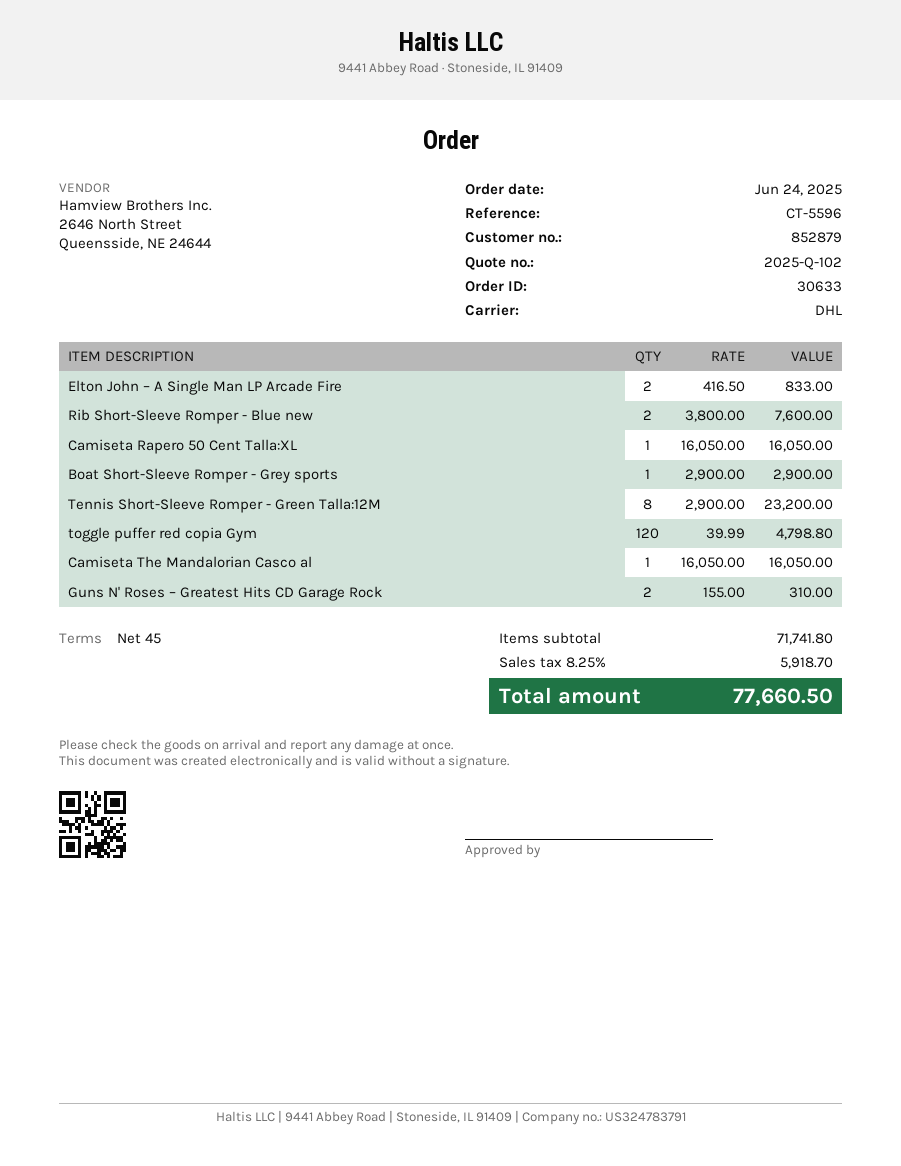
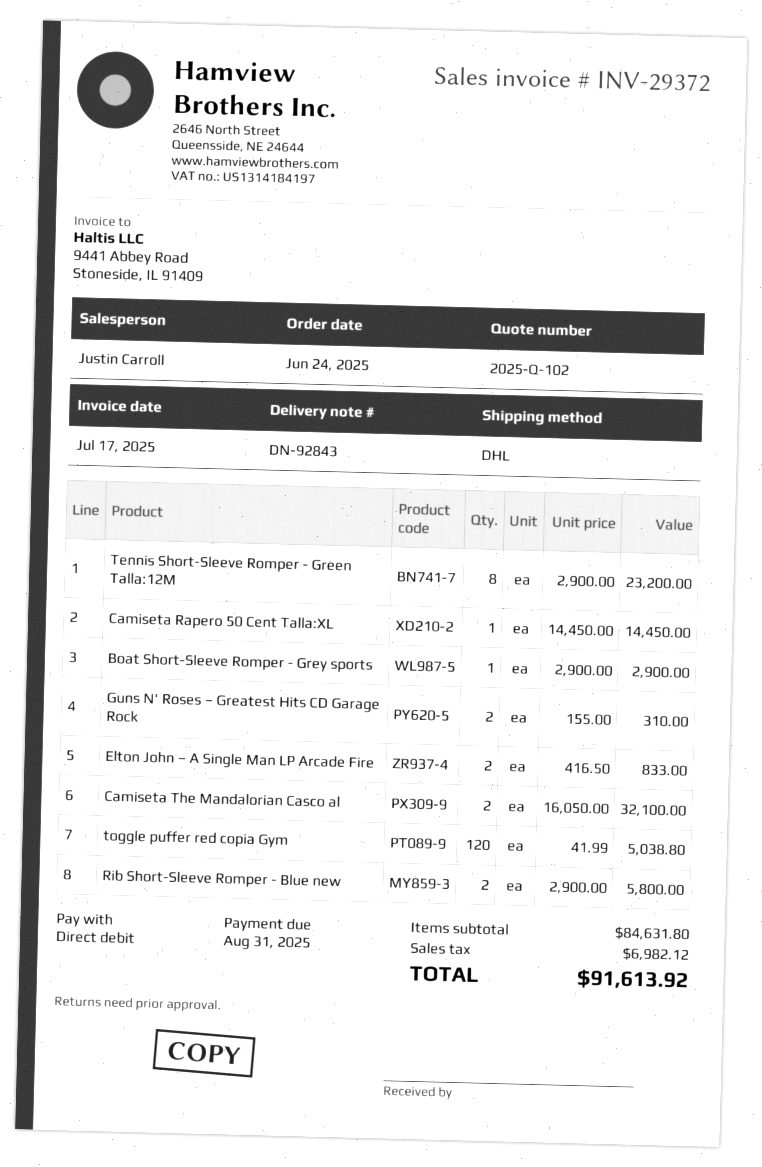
Rib Short-Sleeve Romper - Blue new: 2 x 3800.00 = 7600.00 -> 2 x 2900.00 = 5800.00
Camiseta Rapero 50 Cent Talla:XL: 1 x 16050.00 = 16050.00 -> 1 x 14450.00 = 14450.00
toggle puffer red copia Gym: 120 x 39.99 = 4798.80 -> 120 x 41.99 = 5038.80
Camiseta The Mandalorian Casco al: 1 x 16050.00 = 16050.00 -> 2 x 16050.00 = 32100.00
subtotal: 71741.80 -> 84631.80
tax: 5918.70 -> 6982.12
total: 77660.50 -> 91613.92

